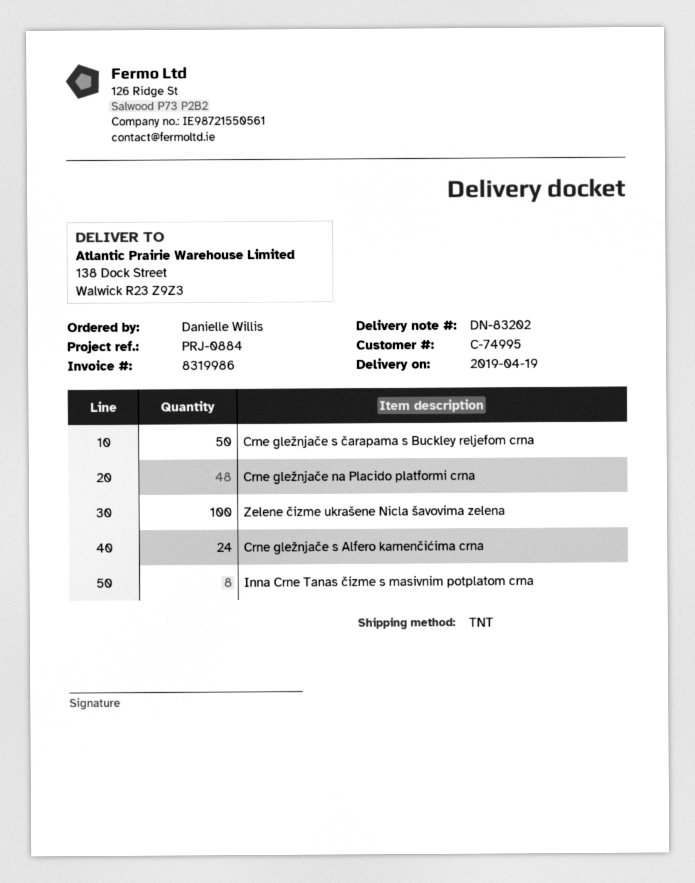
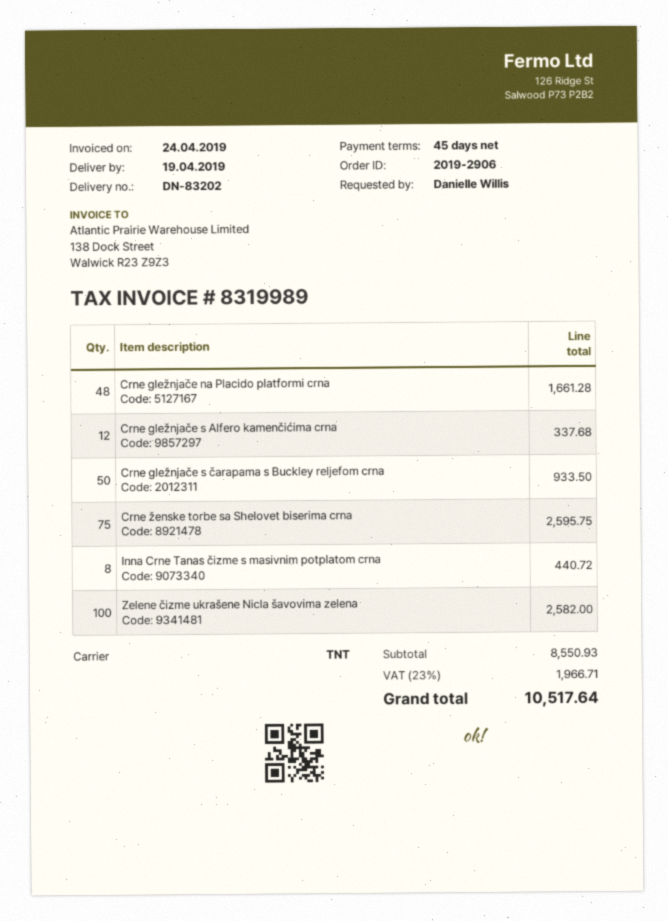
invoice number: 8319986 -> 8319989
Crne gležnjače s Alfero kamenčićima crna: 24 -> 12
Crne ženske torbe sa Shelovet biserima crna: none -> 75

